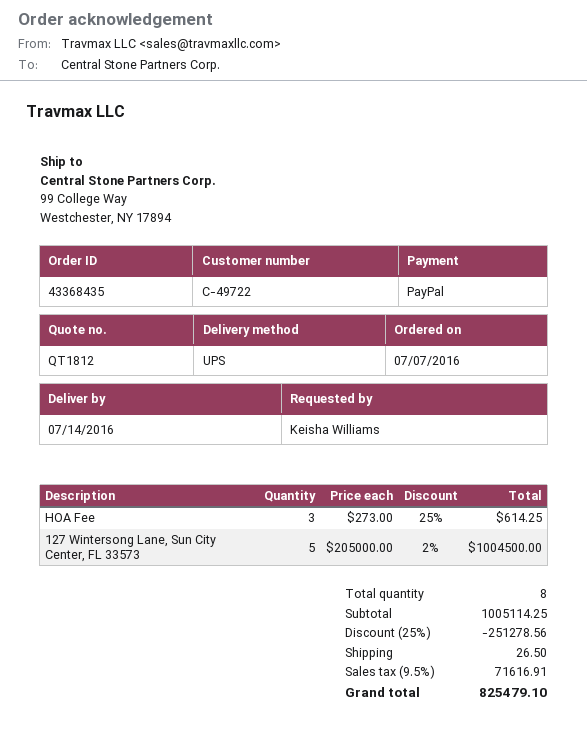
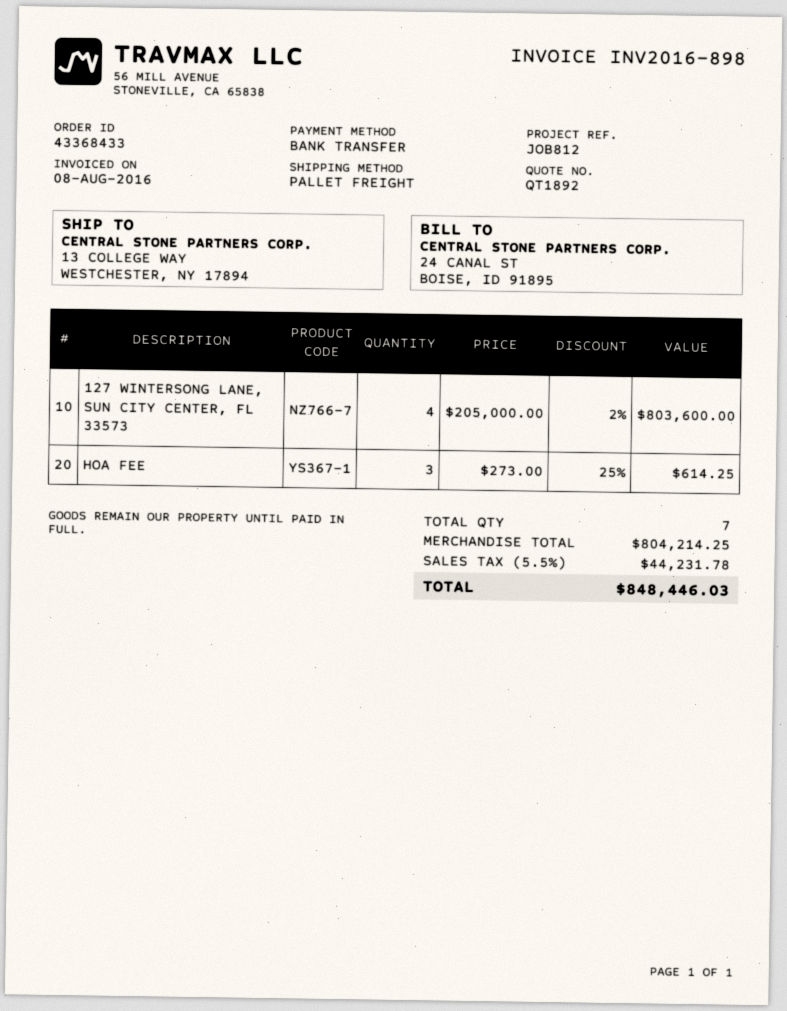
quote number: QT1812 -> QT1892
order number: 43368435 -> 43368433
payment method: PayPal -> bank transfer
shipping method: UPS -> pallet freight
ship to: 99 College Way, Westchester, NY 17894 -> 13 COLLEGE WAY, WESTCHESTER, NY 17894
127 Wintersong Lane, Sun City Center, FL 33573: 5 x 205000.00 - 2% = 1004500.00 -> 4 x 205000.00 - 2% = 803600.00
total quantity: 8 -> 7
subtotal: 1005114.25 -> 804214.25
discount: 25% = 251278.56 -> none
shipping: 26.50 -> none
tax: 9.5% = 71616.91 -> 5.5% = 44231.78
total: 825479.10 -> 848446.03

